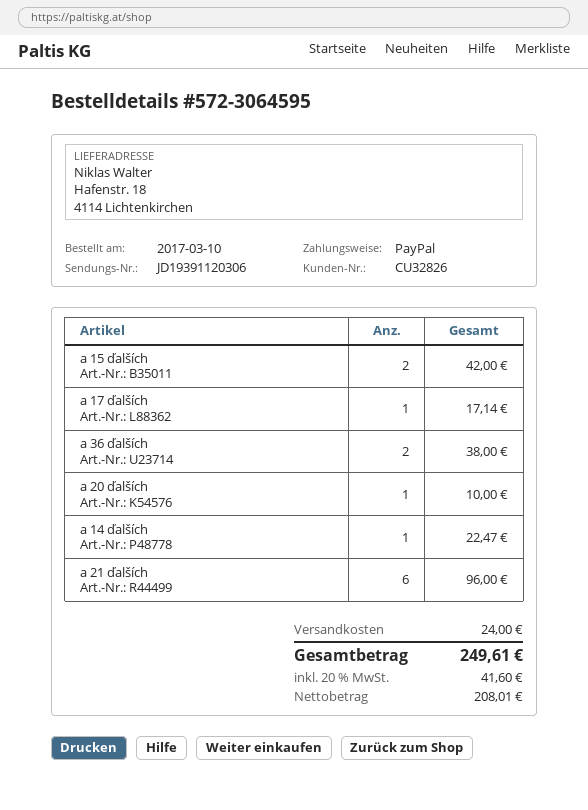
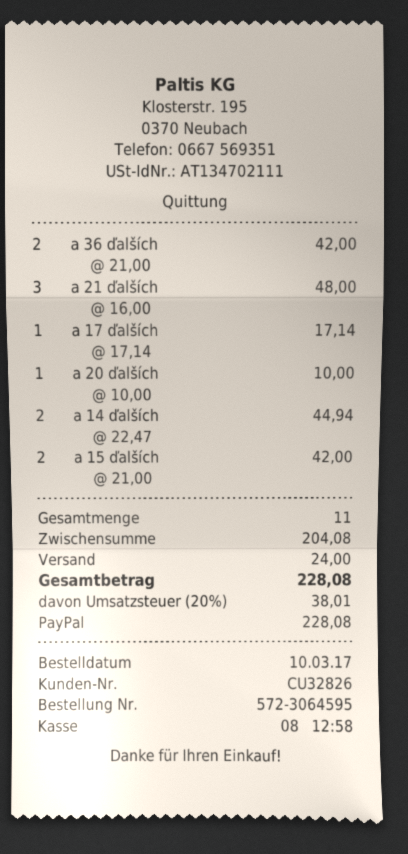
a 36 ďalších: 2 for 38.00 -> 2 for 42.00
a 14 ďalších: 1 for 22.47 -> 2 for 44.94
a 21 ďalších: 6 for 96.00 -> 3 for 48.00
tax: 20% = 41.60 -> 20% = 38.01
total: 249.61 -> 228.08

